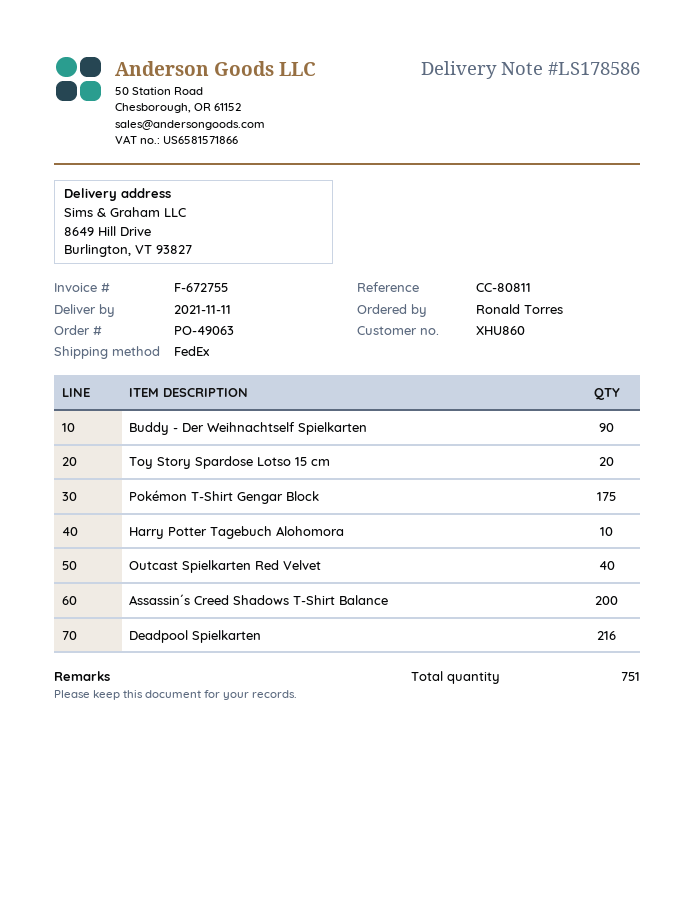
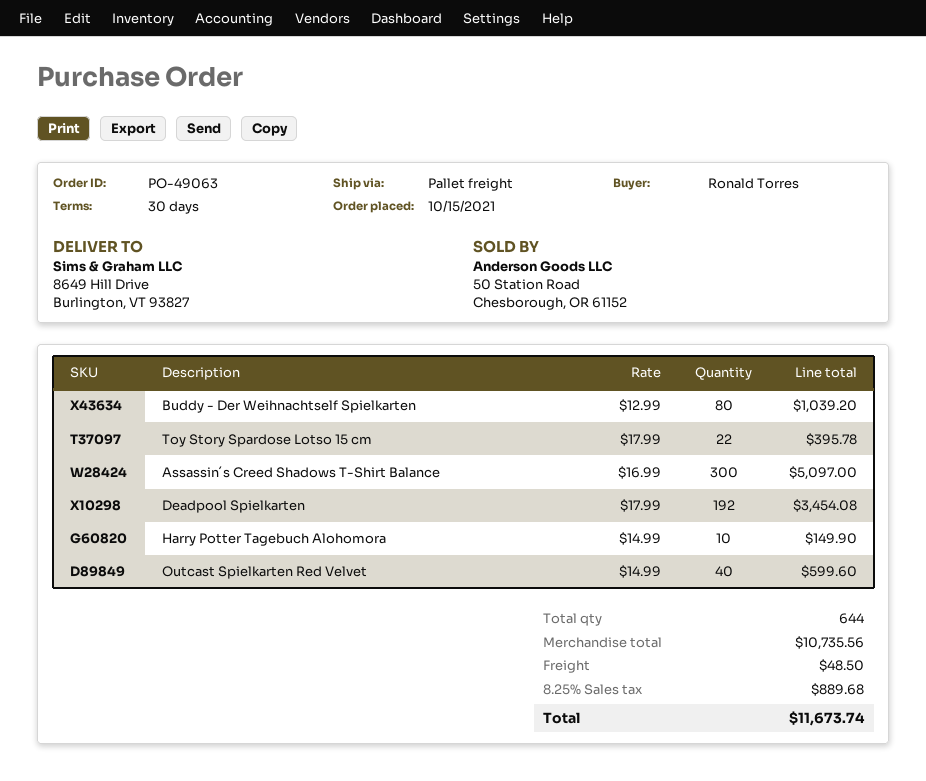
shipping method: FedEx -> pallet freight
Buddy - Der Weihnachtself Spielkarten: 90 -> 80
Toy Story Spardose Lotso 15 cm: 20 -> 22
Pokémon T-Shirt Gengar Block: 175 -> none
Assassin´s Creed Shadows T-Shirt Balance: 200 -> 300
Deadpool Spielkarten: 216 -> 192
total quantity: 751 -> 644

